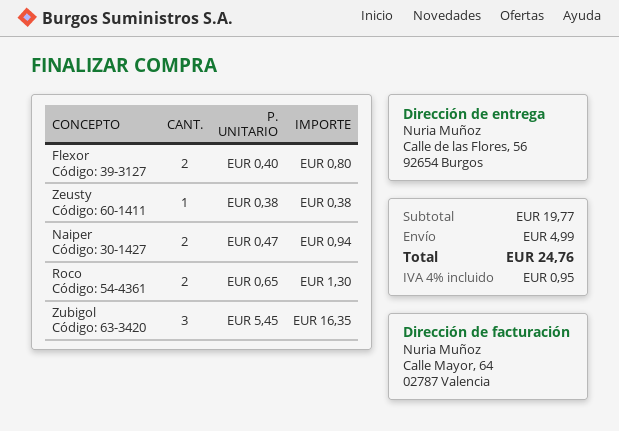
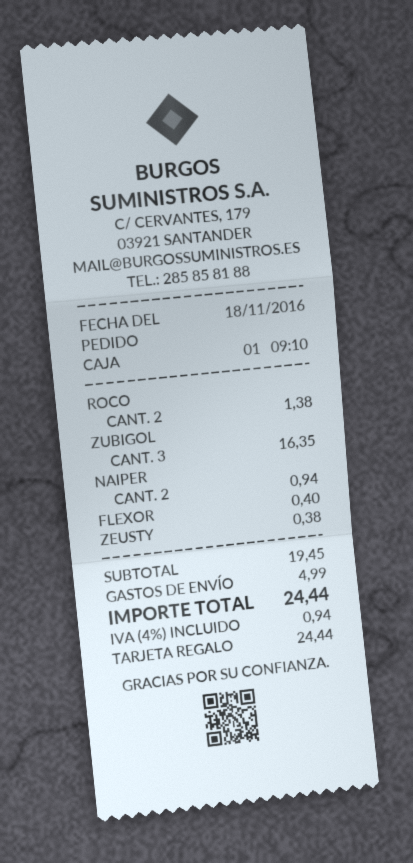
Flexor: 2 for 0.80 -> 1 for 0.40
Roco: 2 for 1.30 -> 2 for 1.38
subtotal: 19.77 -> 19.45
tax: 4% = 0.95 -> 4% = 0.94
total: 24.76 -> 24.44

